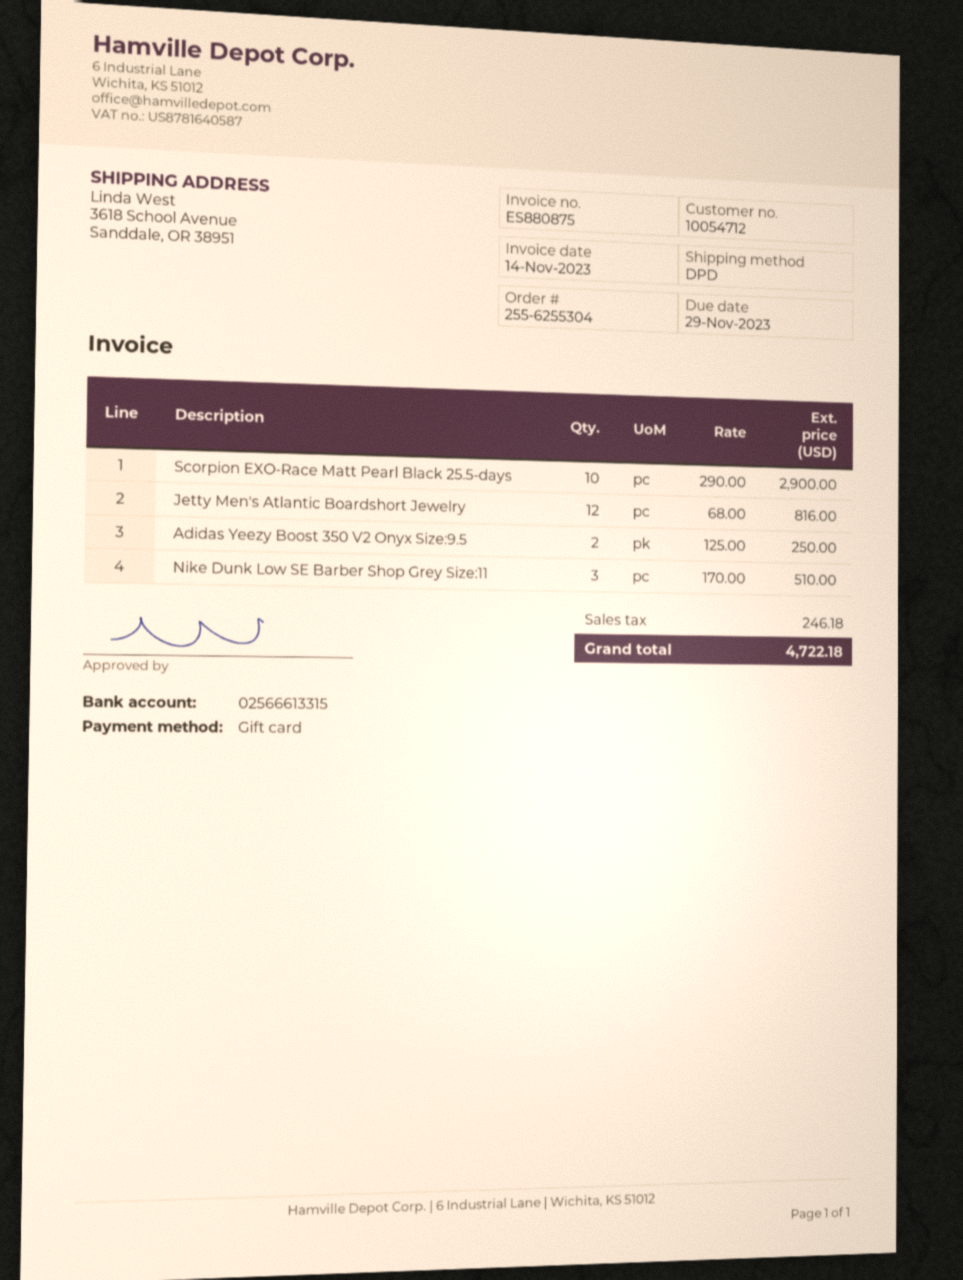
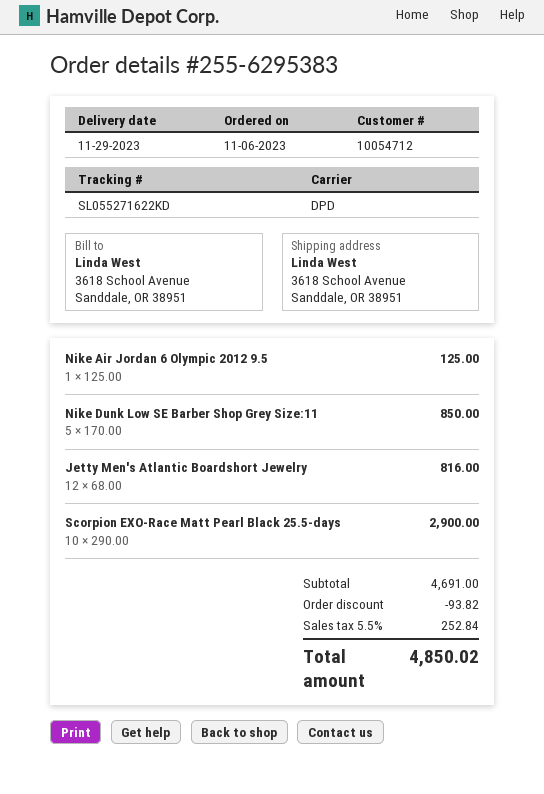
order number: 255-6255304 -> 255-6295383
Adidas Yeezy Boost 350 V2 Onyx Size:9.5: 2 x 125.00 = 250.00 -> none
Nike Dunk Low SE Barber Shop Grey Size:11: 3 x 170.00 = 510.00 -> 5 x 170.00 = 850.00
Nike Air Jordan 6 Olympic 2012 9.5: none -> 1 x 125.00 = 125.00
discount: none -> 93.82
tax: 246.18 -> 252.84
total: 4722.18 -> 4850.02

